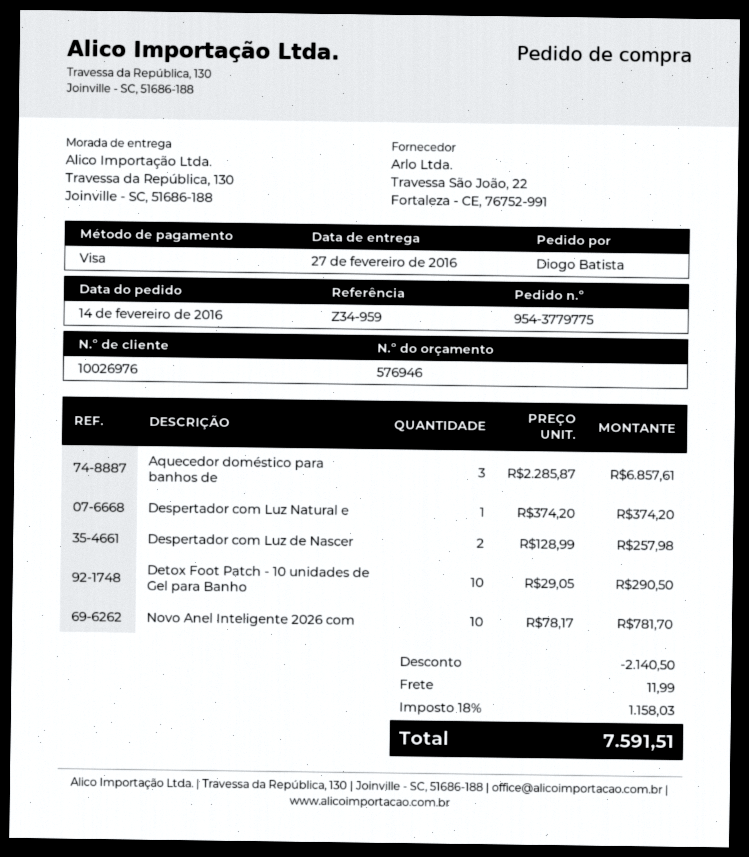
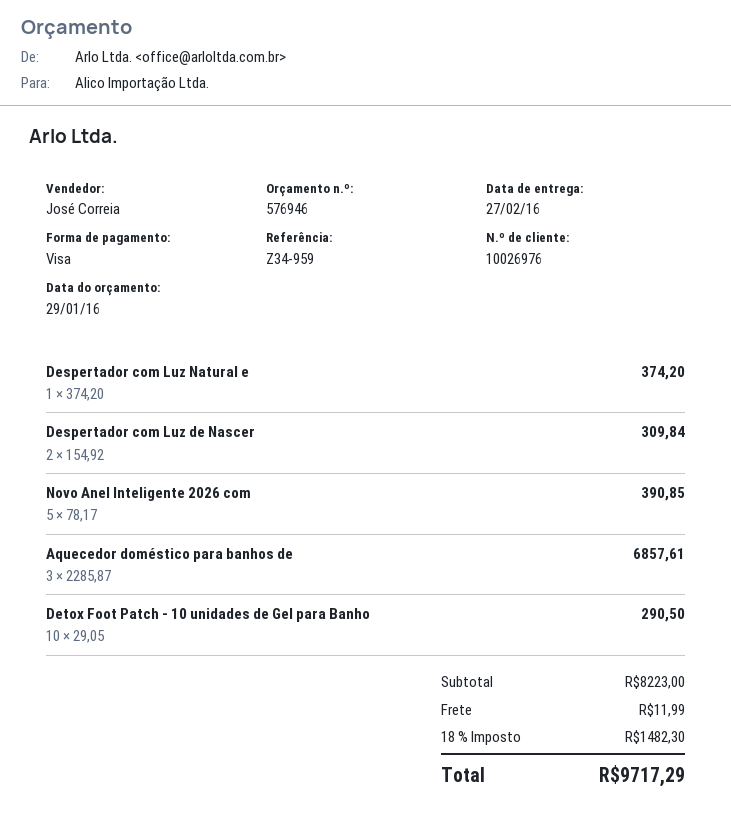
Despertador com Luz de Nascer: 2 x 128.99 = 257.98 -> 2 x 154.92 = 309.84
Novo Anel Inteligente 2026 com: 10 x 78.17 = 781.70 -> 5 x 78.17 = 390.85
discount: 2140.50 -> none
tax: 18% = 1158.03 -> 18% = 1482.30
total: 7591.51 -> 9717.29

